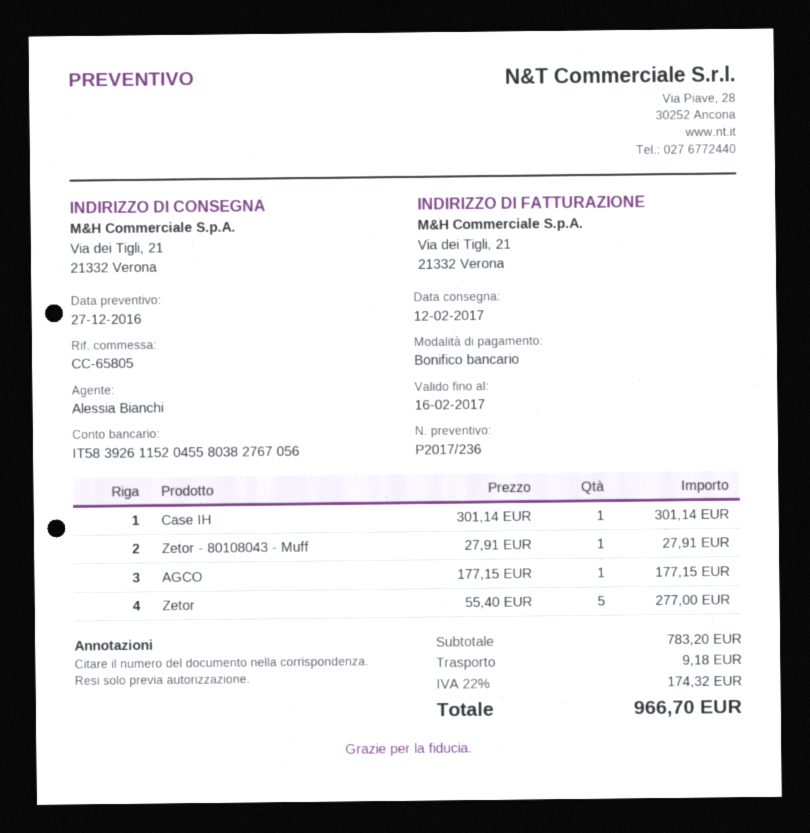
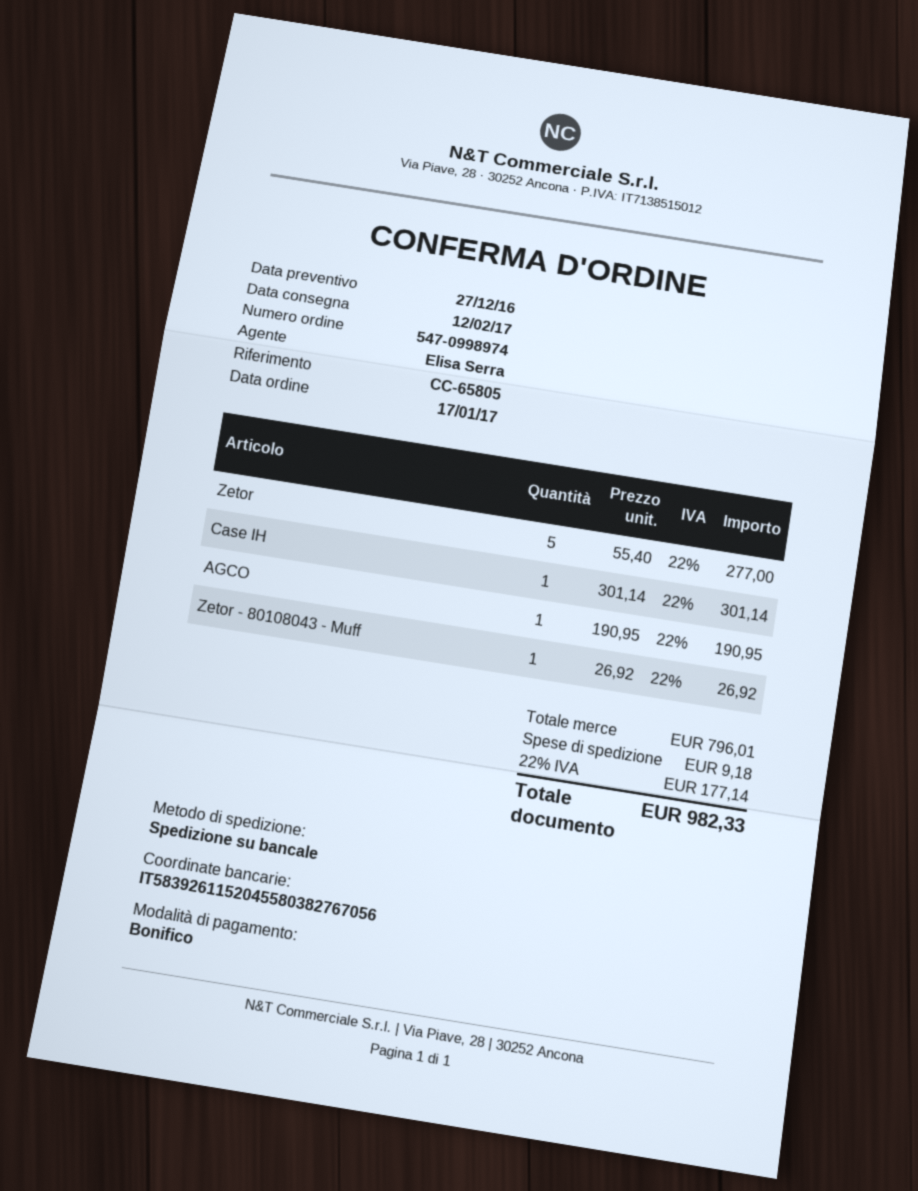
sales rep: Alessia Bianchi -> Elisa Serra
Zetor - 80108043 - Muff: 1 x 27.91 = 27.91 -> 1 x 26.92 = 26.92
AGCO: 1 x 177.15 = 177.15 -> 1 x 190.95 = 190.95
subtotal: 783.20 -> 796.01
tax: 22% = 174.32 -> 22% = 177.14
total: 966.70 -> 982.33

